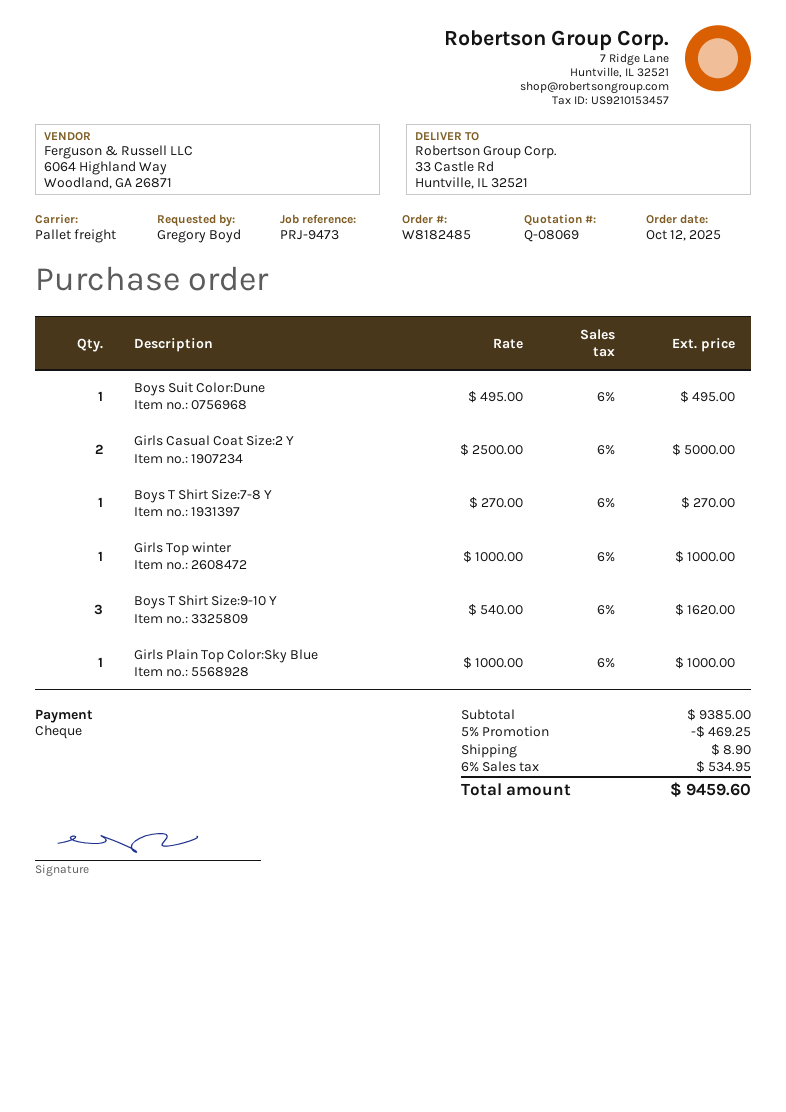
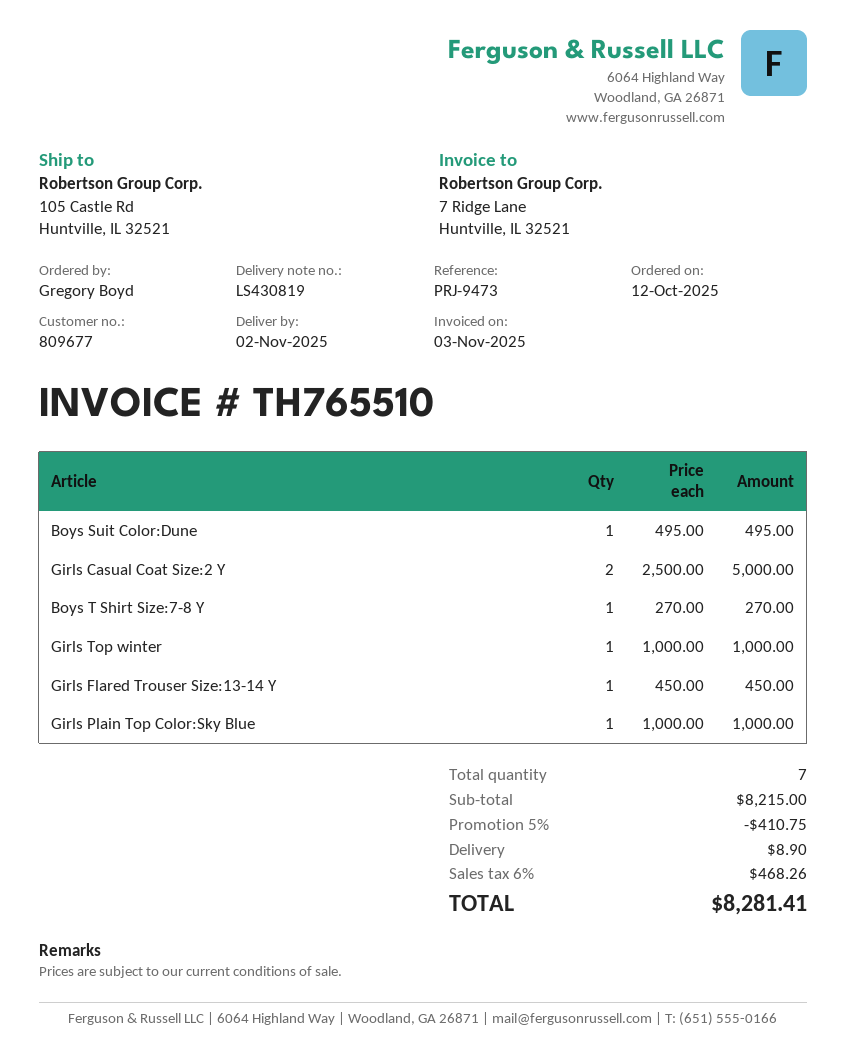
ship to: 33 Castle Rd, Huntville, IL 32521 -> 105 Castle Rd, Huntville, IL 32521
Boys T Shirt Size:9-10 Y: 3 x 540.00 = 1620.00 -> none
Girls Flared Trouser Size:13-14 Y: none -> 1 x 450.00 = 450.00
subtotal: 9385.00 -> 8215.00
discount: 5% = 469.25 -> 5% = 410.75
tax: 6% = 534.95 -> 6% = 468.26
total: 9459.60 -> 8281.41

